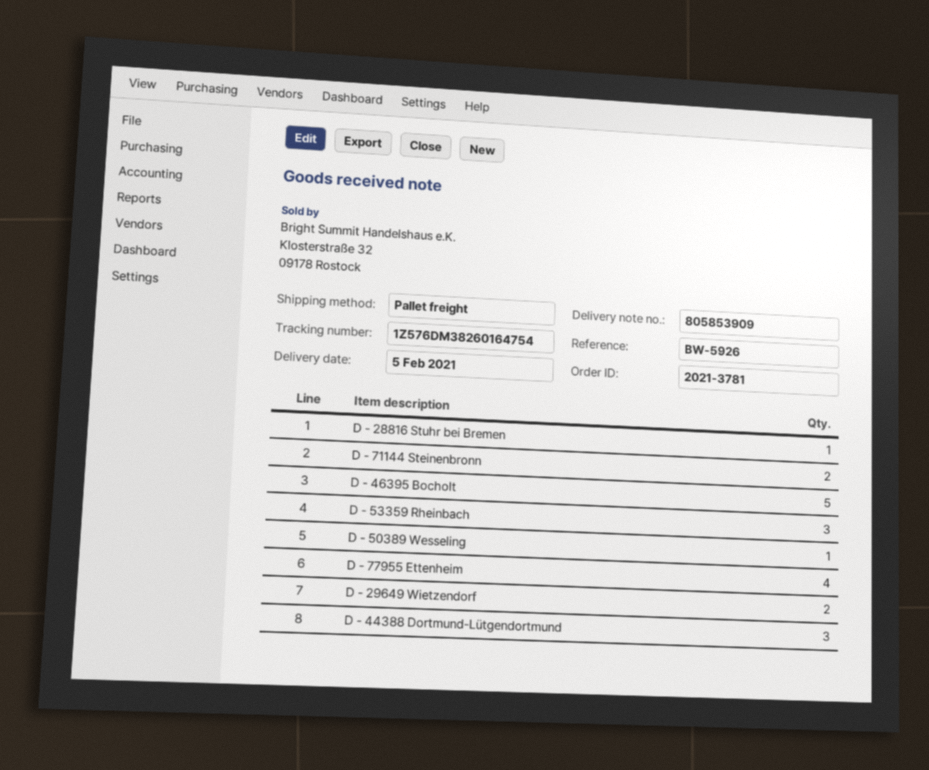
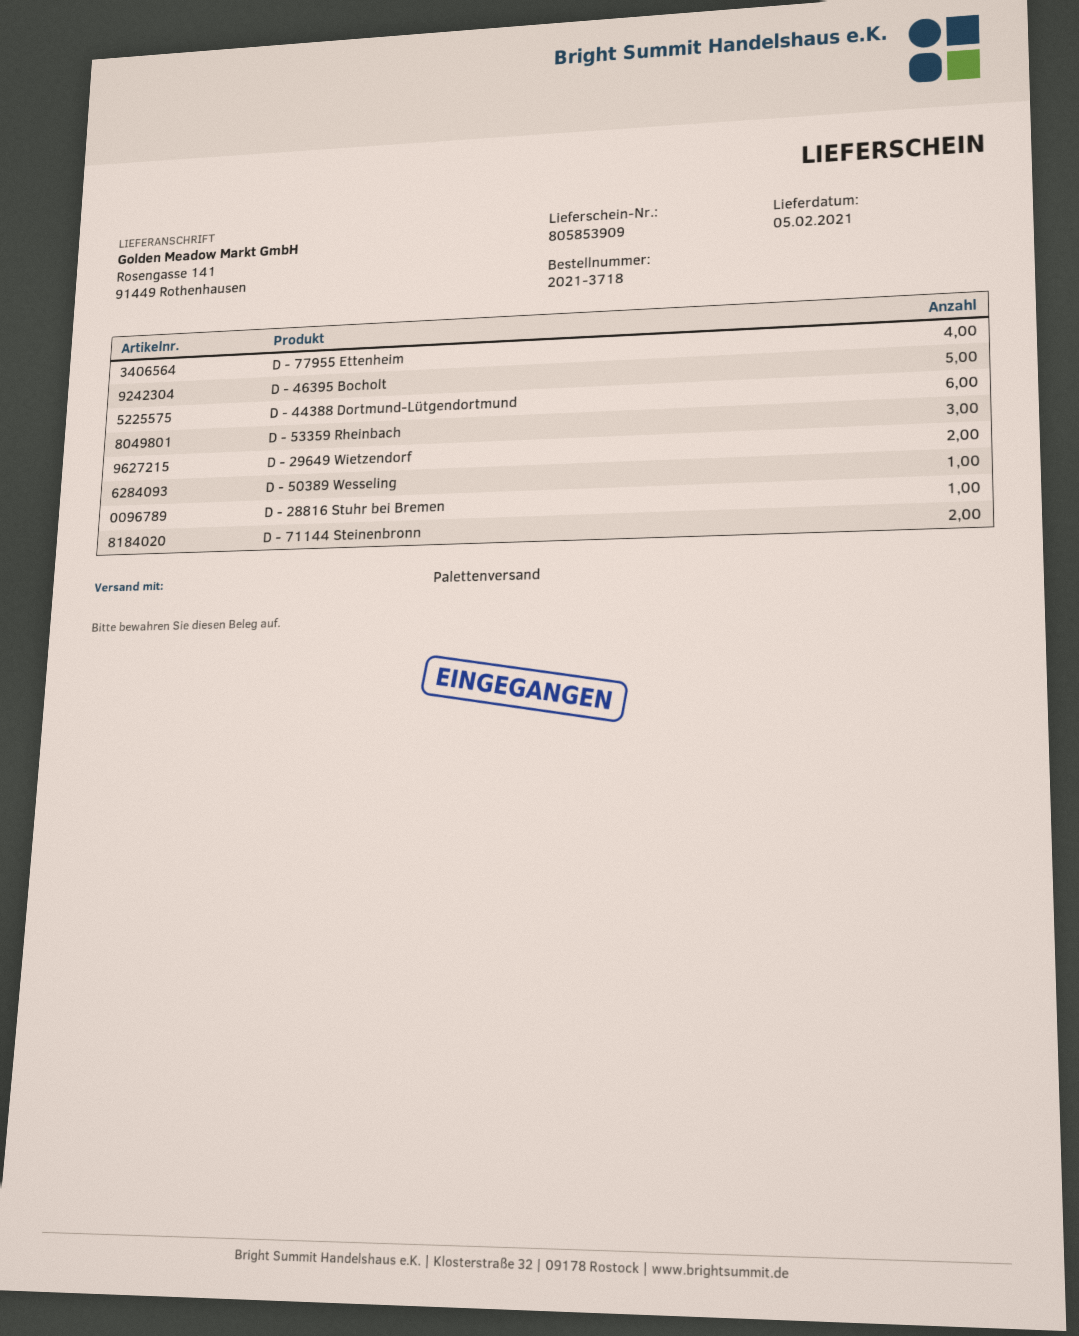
order number: 2021-3781 -> 2021-3718
D - 44388 Dortmund-Lütgendortmund: 3 -> 6

